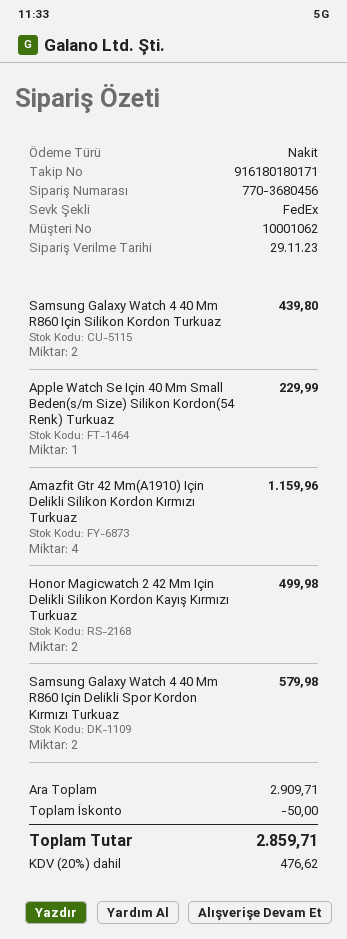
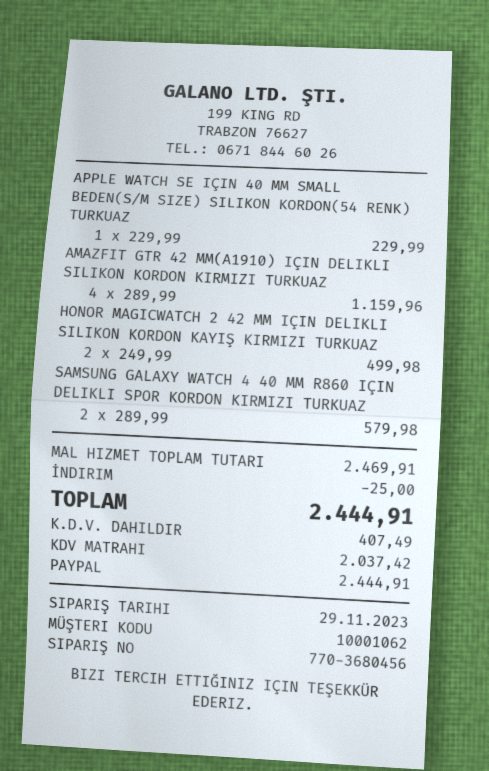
payment method: cash -> PayPal
Samsung Galaxy Watch 4 40 Mm R860 Için Silikon Kordon Turkuaz: 2 for 439.80 -> none
subtotal: 2909.71 -> 2469.91
discount: 50.00 -> 25.00
tax: 476.62 -> 407.49
total: 2859.71 -> 2444.91

